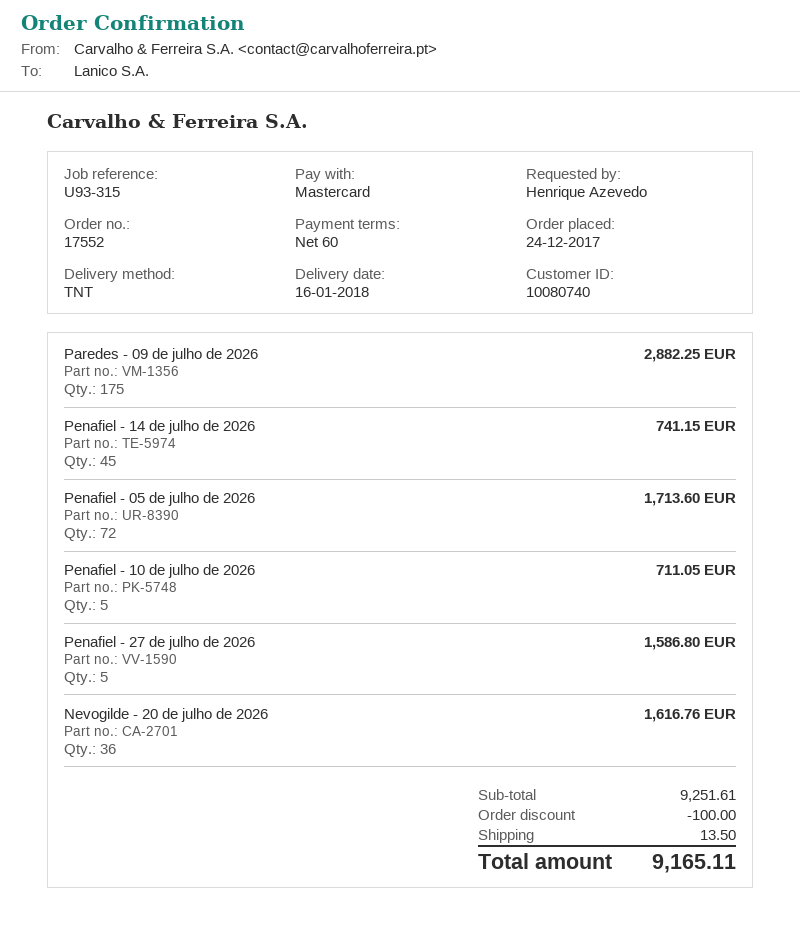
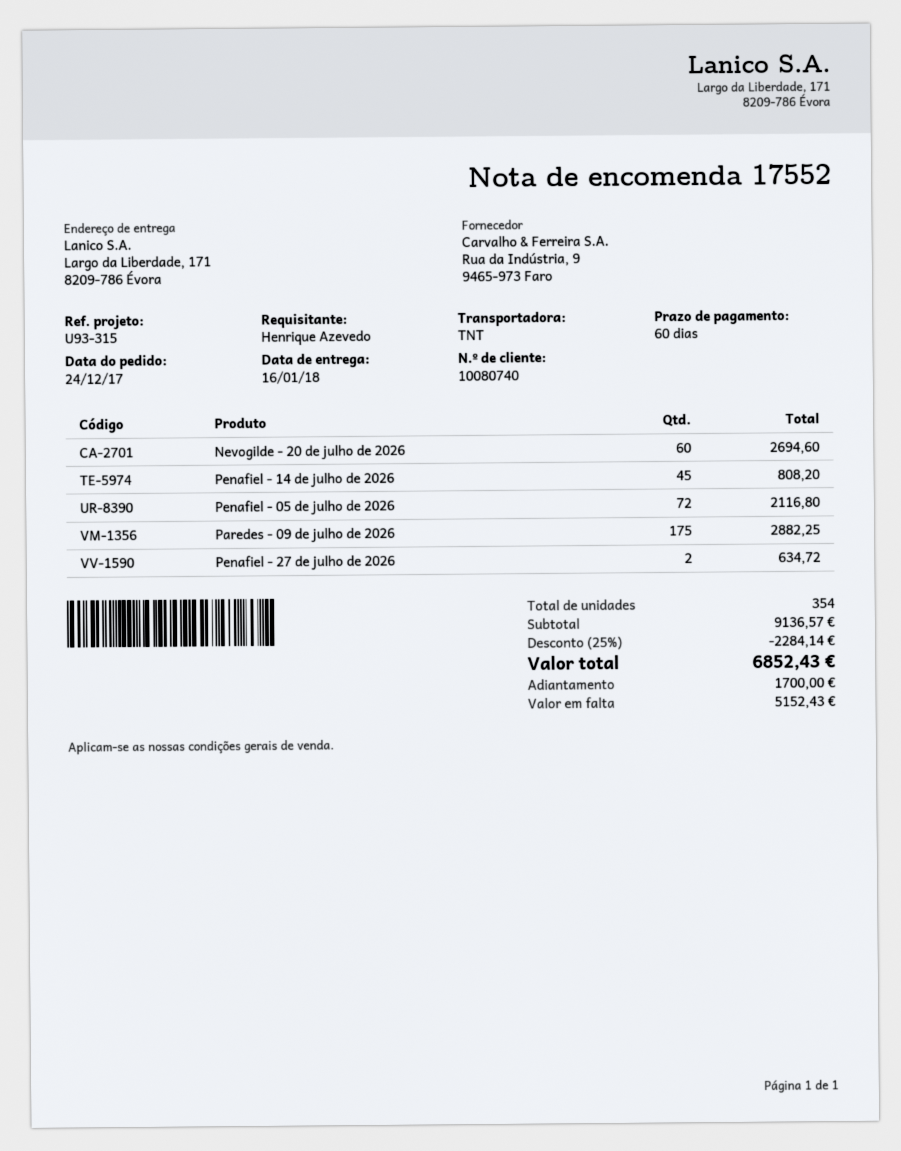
Penafiel - 14 de julho de 2026: 45 for 741.15 -> 45 for 808.20
Penafiel - 05 de julho de 2026: 72 for 1713.60 -> 72 for 2116.80
Penafiel - 10 de julho de 2026: 5 for 711.05 -> none
Penafiel - 27 de julho de 2026: 5 for 1586.80 -> 2 for 634.72
Nevogilde - 20 de julho de 2026: 36 for 1616.76 -> 60 for 2694.60
subtotal: 9251.61 -> 9136.57
discount: 100.00 -> 2284.14
shipping: 13.50 -> none
total: 9165.11 -> 6852.43

